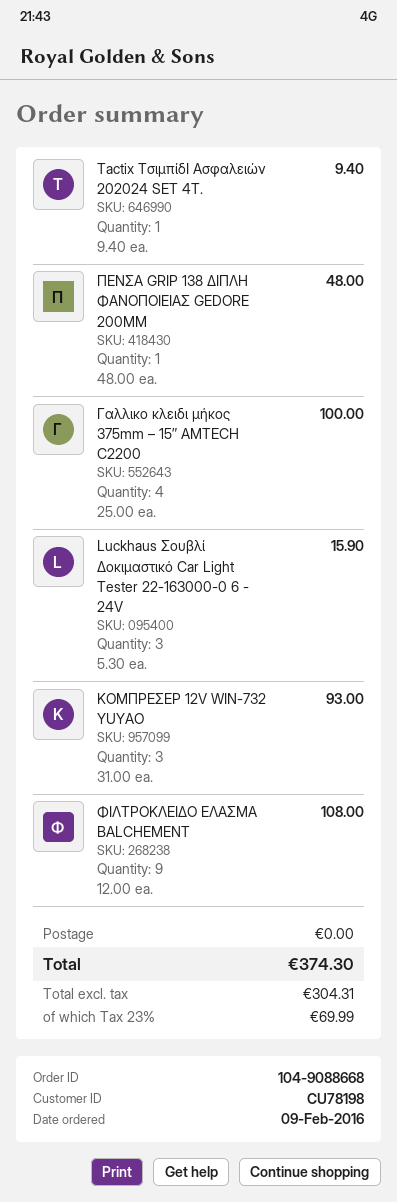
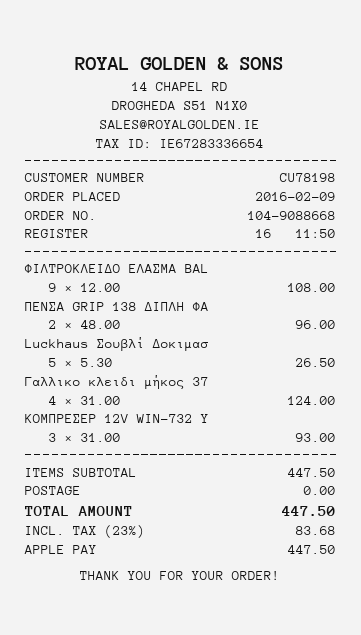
Tactix ΤσιμπίδΙ Ασφαλειών 202024 SET 4Τ.: 1 x 9.40 = 9.40 -> none
ΠΕΝΣΑ GRIP 138 ΔΙΠΛH ΦΑΝΟΠΟΙΕΙΑΣ GEDORE 200ΜΜ: 1 x 48.00 = 48.00 -> 2 x 48.00 = 96.00
Γαλλικο κλειδι μήκος 375mm – 15″ AMTECH C2200: 4 x 25.00 = 100.00 -> 4 x 31.00 = 124.00
Luckhaus Σουβλί Δοκιμαστικό Car Light Tester 22-163000-0 6 - 24V: 3 x 5.30 = 15.90 -> 5 x 5.30 = 26.50
tax: 23% = 69.99 -> 23% = 83.68
total: 374.30 -> 447.50

